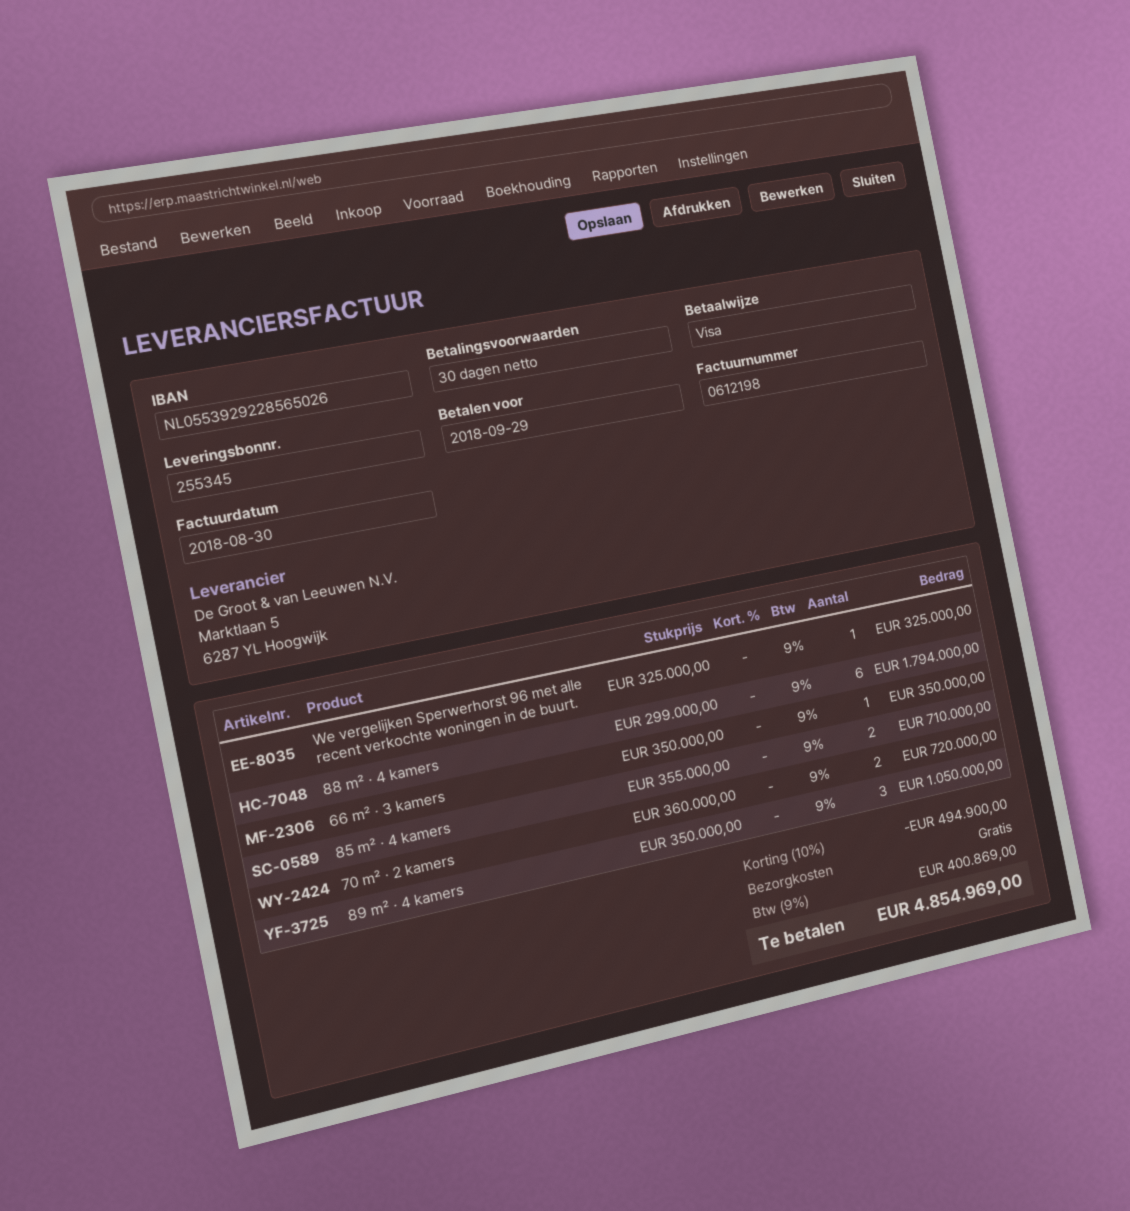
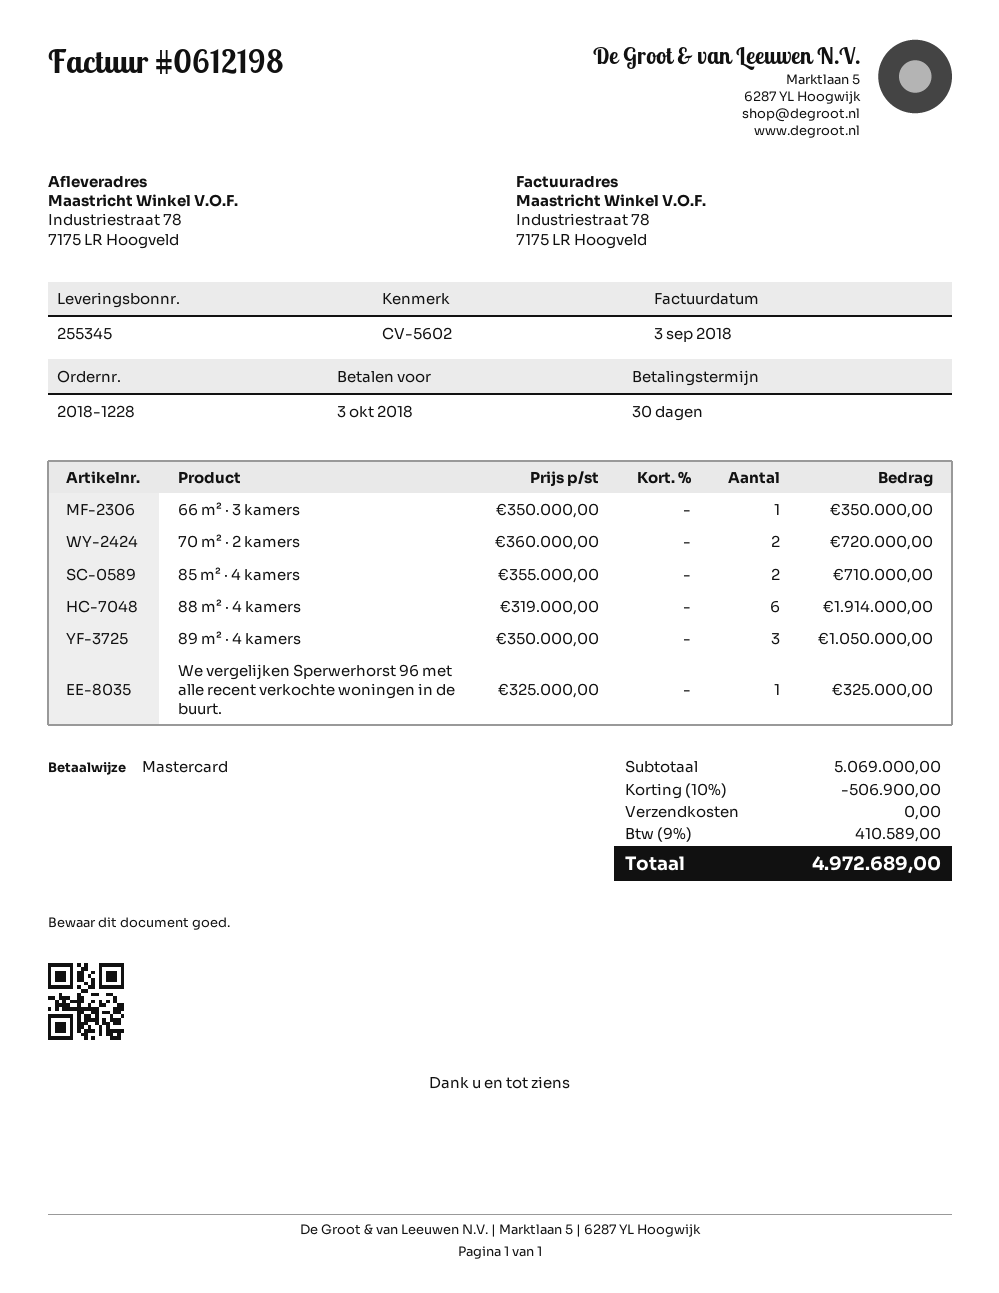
invoice date: 2018-08-30 -> 2018-09-03
due date: 2018-09-29 -> 2018-10-03
payment method: Visa -> Mastercard
88 m² · 4 kamers: 6 x 299000.00 = 1794000.00 -> 6 x 319000.00 = 1914000.00
discount: 10% = 494900.00 -> 10% = 506900.00
tax: 9% = 400869.00 -> 9% = 410589.00
total: 4854969.00 -> 4972689.00

